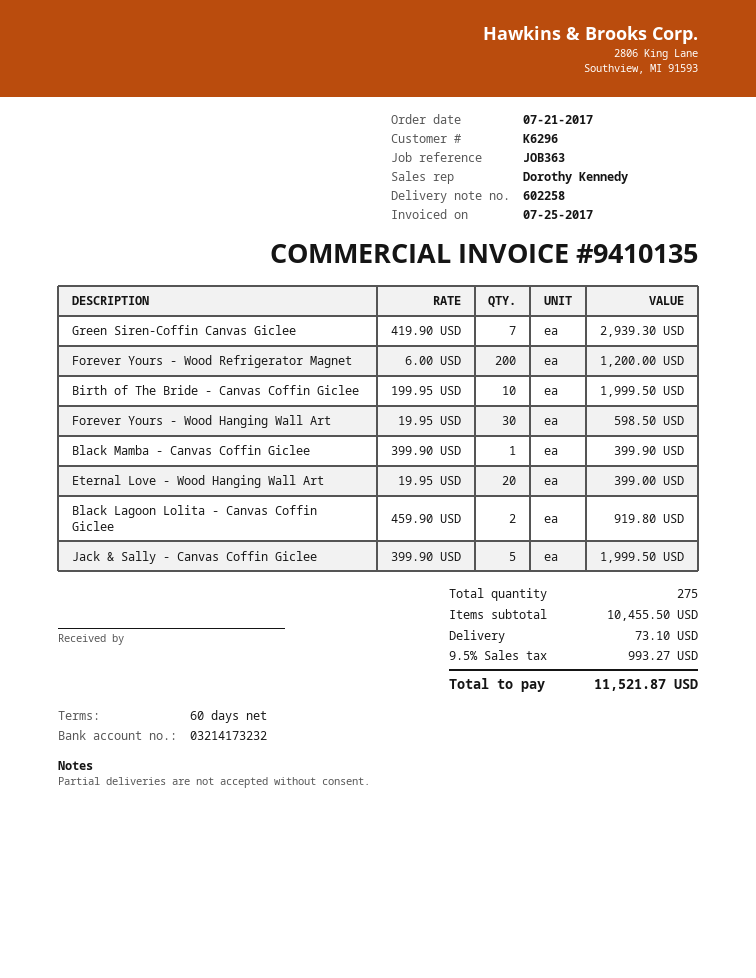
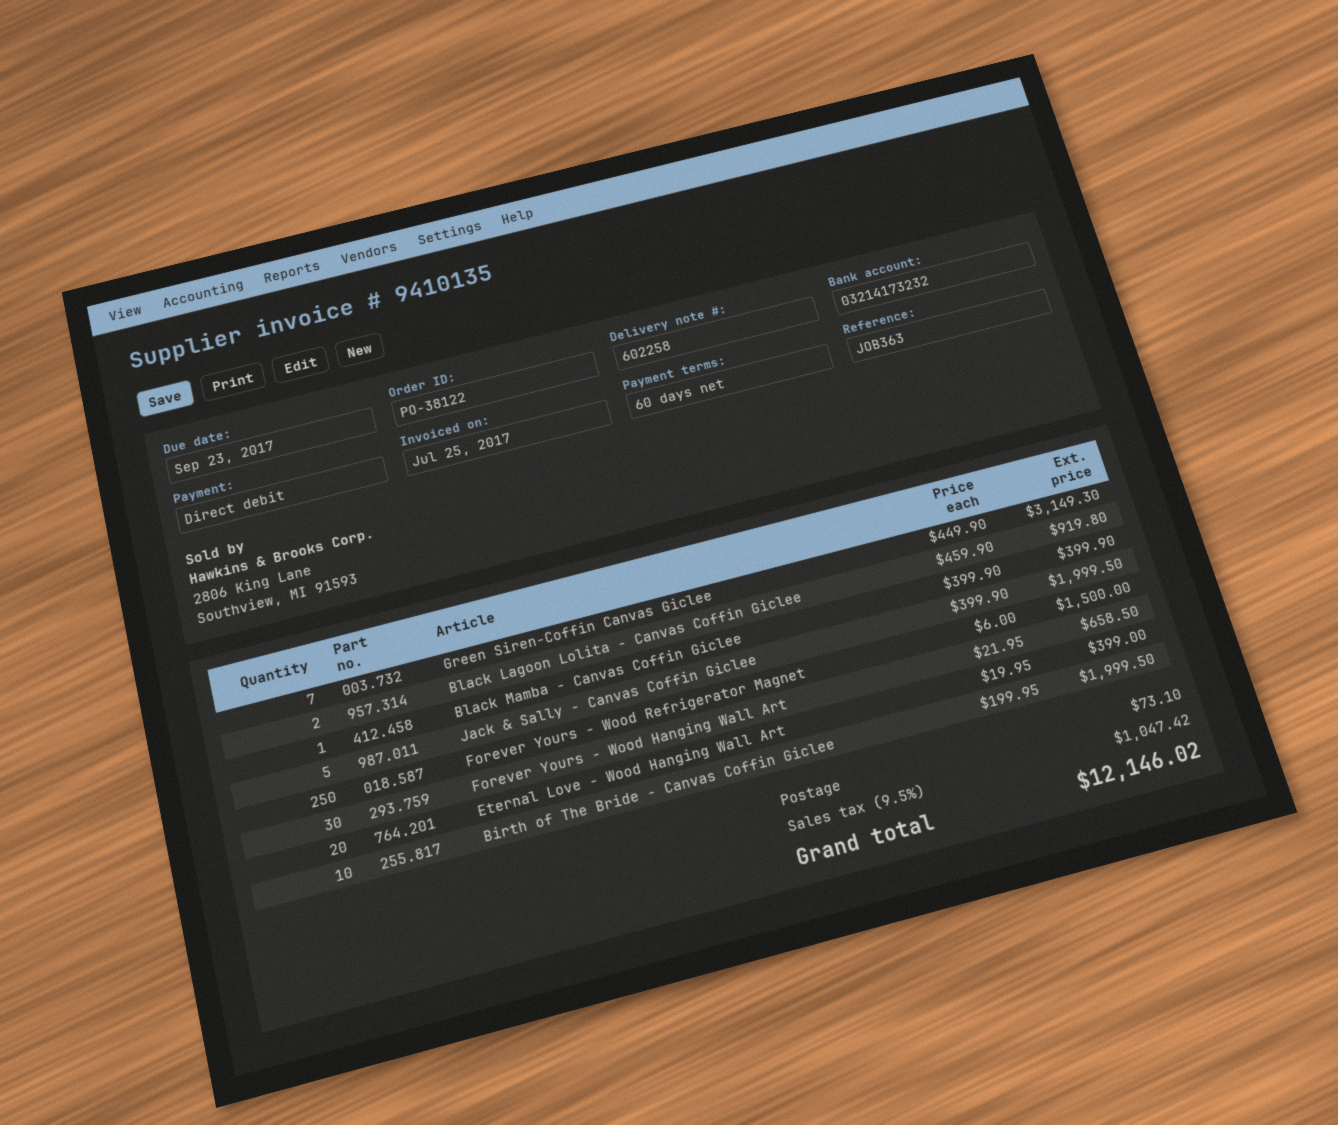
Green Siren-Coffin Canvas Giclee: 7 x 419.90 = 2939.30 -> 7 x 449.90 = 3149.30
Forever Yours - Wood Refrigerator Magnet: 200 x 6.00 = 1200.00 -> 250 x 6.00 = 1500.00
Forever Yours - Wood Hanging Wall Art: 30 x 19.95 = 598.50 -> 30 x 21.95 = 658.50
tax: 9.5% = 993.27 -> 9.5% = 1047.42
total: 11521.87 -> 12146.02

